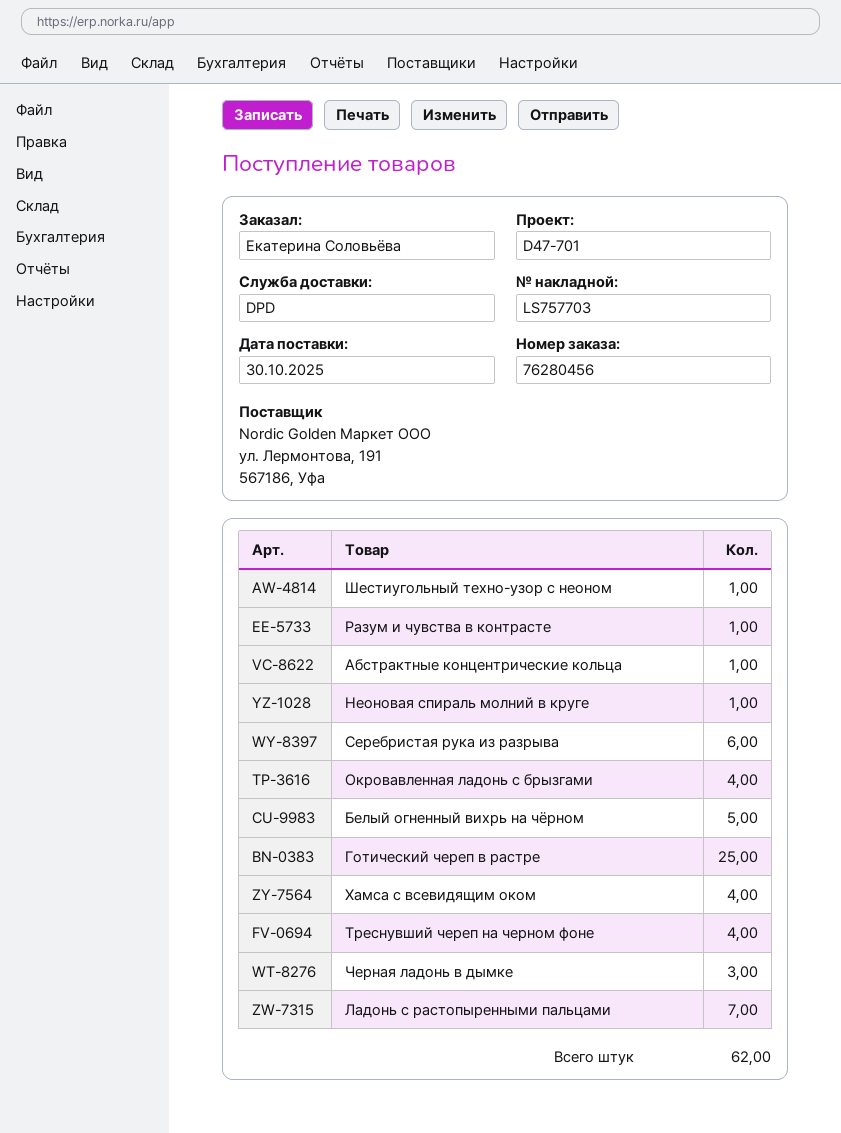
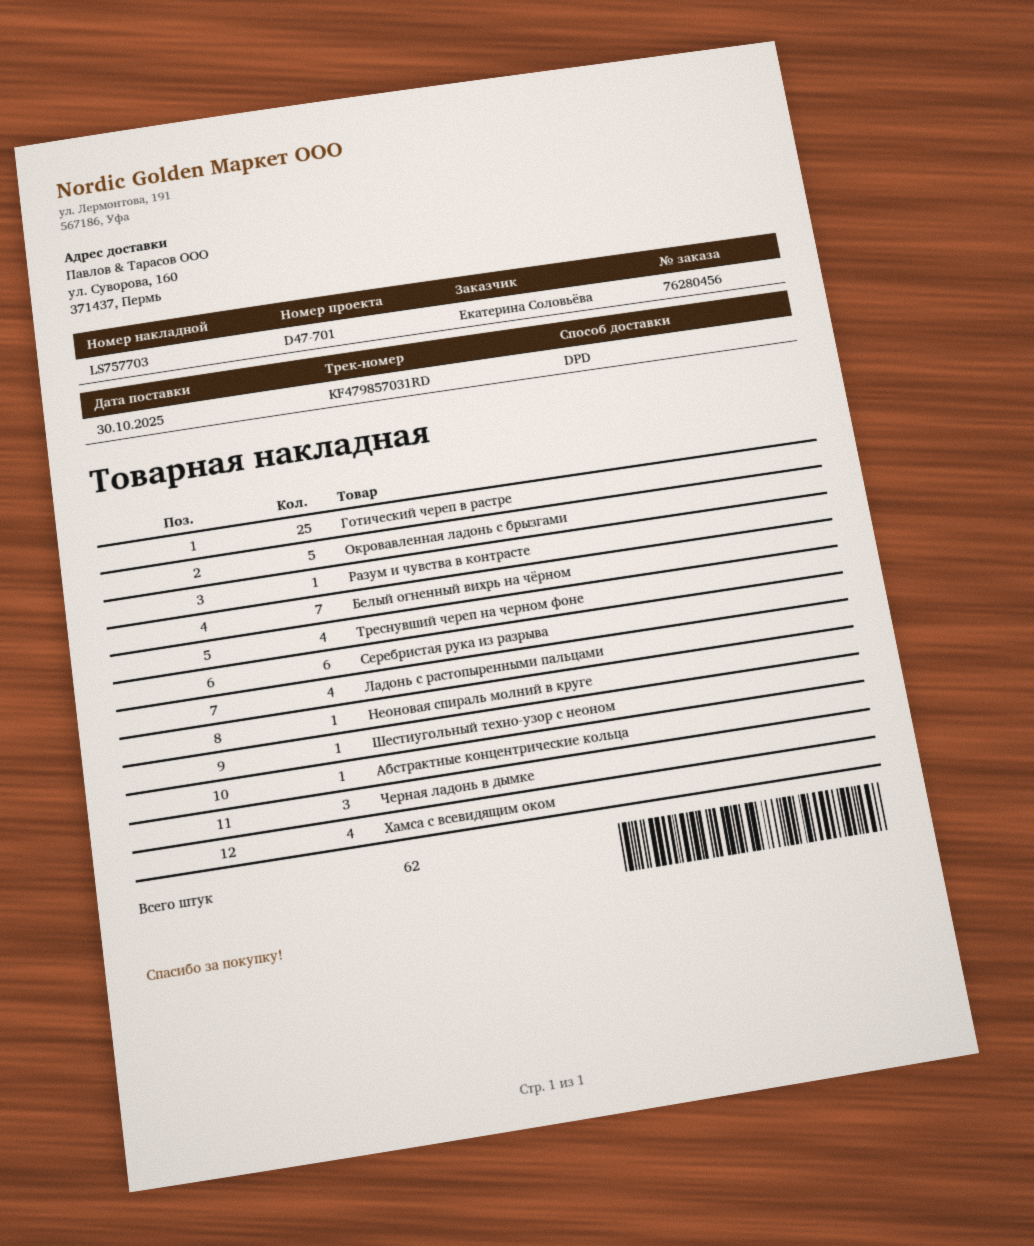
Окровавленная ладонь с брызгами: 4 -> 5
Белый огненный вихрь на чёрном: 5 -> 7
Ладонь с растопыренными пальцами: 7 -> 4

